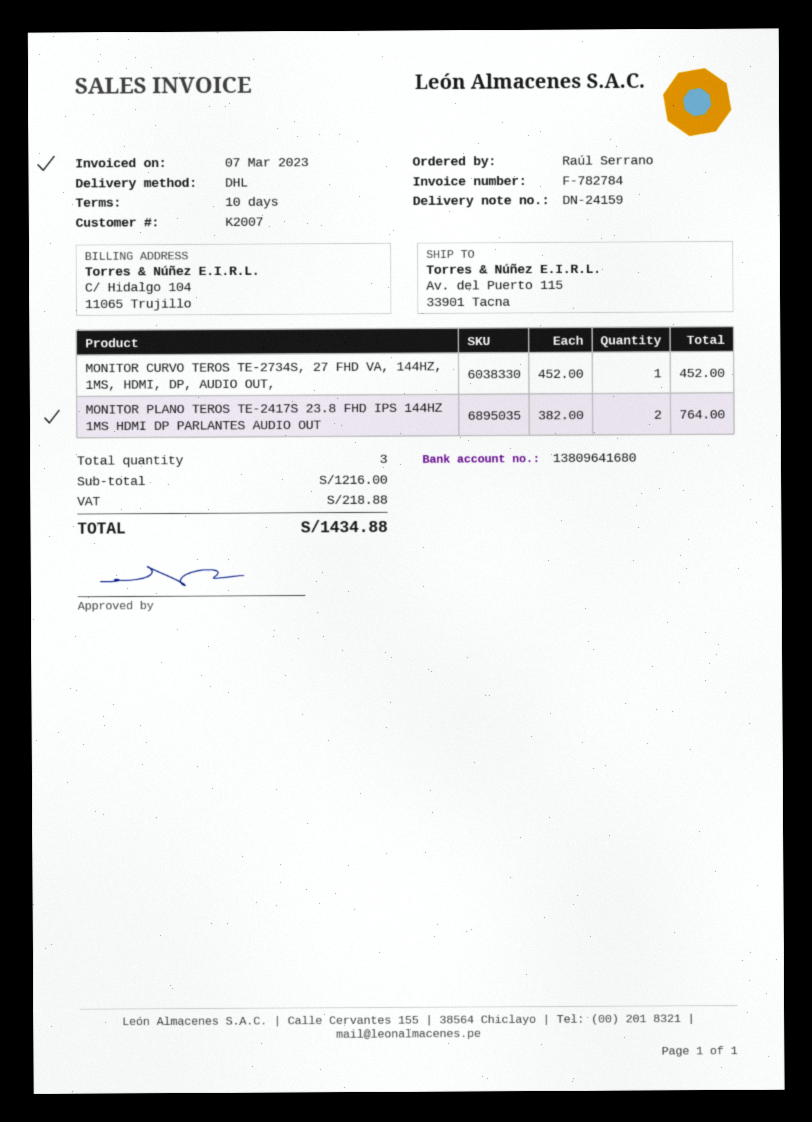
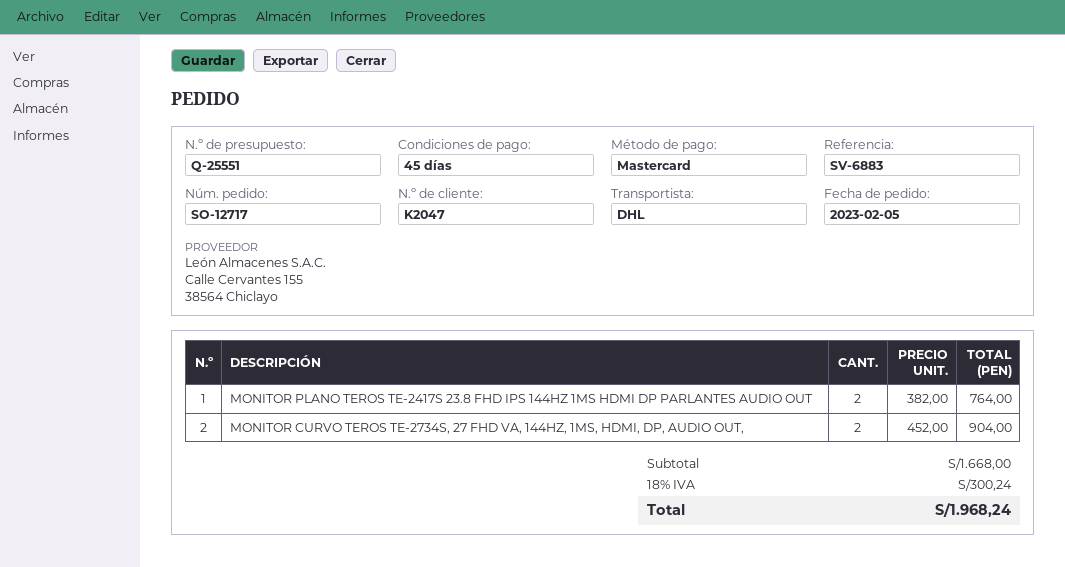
payment terms: 10 days -> 45 days
customer number: K2007 -> K2047
MONITOR CURVO TEROS TE-2734S, 27 FHD VA, 144HZ, 1MS, HDMI, DP, AUDIO OUT,: 1 x 452.00 = 452.00 -> 2 x 452.00 = 904.00
subtotal: 1216.00 -> 1668.00
tax: 218.88 -> 300.24
total: 1434.88 -> 1968.24

